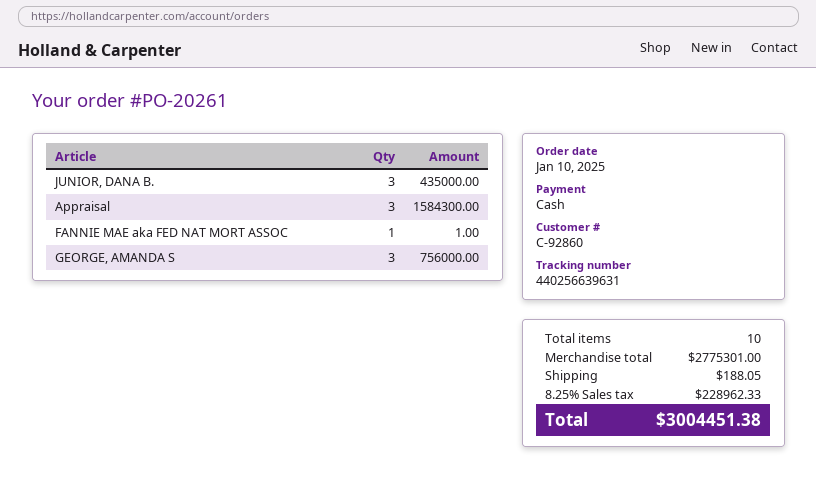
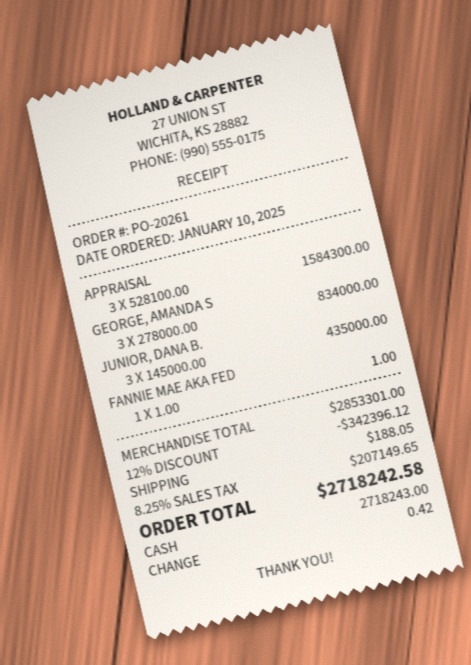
GEORGE, AMANDA S: 3 for 756000.00 -> 3 for 834000.00
subtotal: 2775301.00 -> 2853301.00
discount: none -> 12% = 342396.12
tax: 8.25% = 228962.33 -> 8.25% = 207149.65
total: 3004451.38 -> 2718242.58

